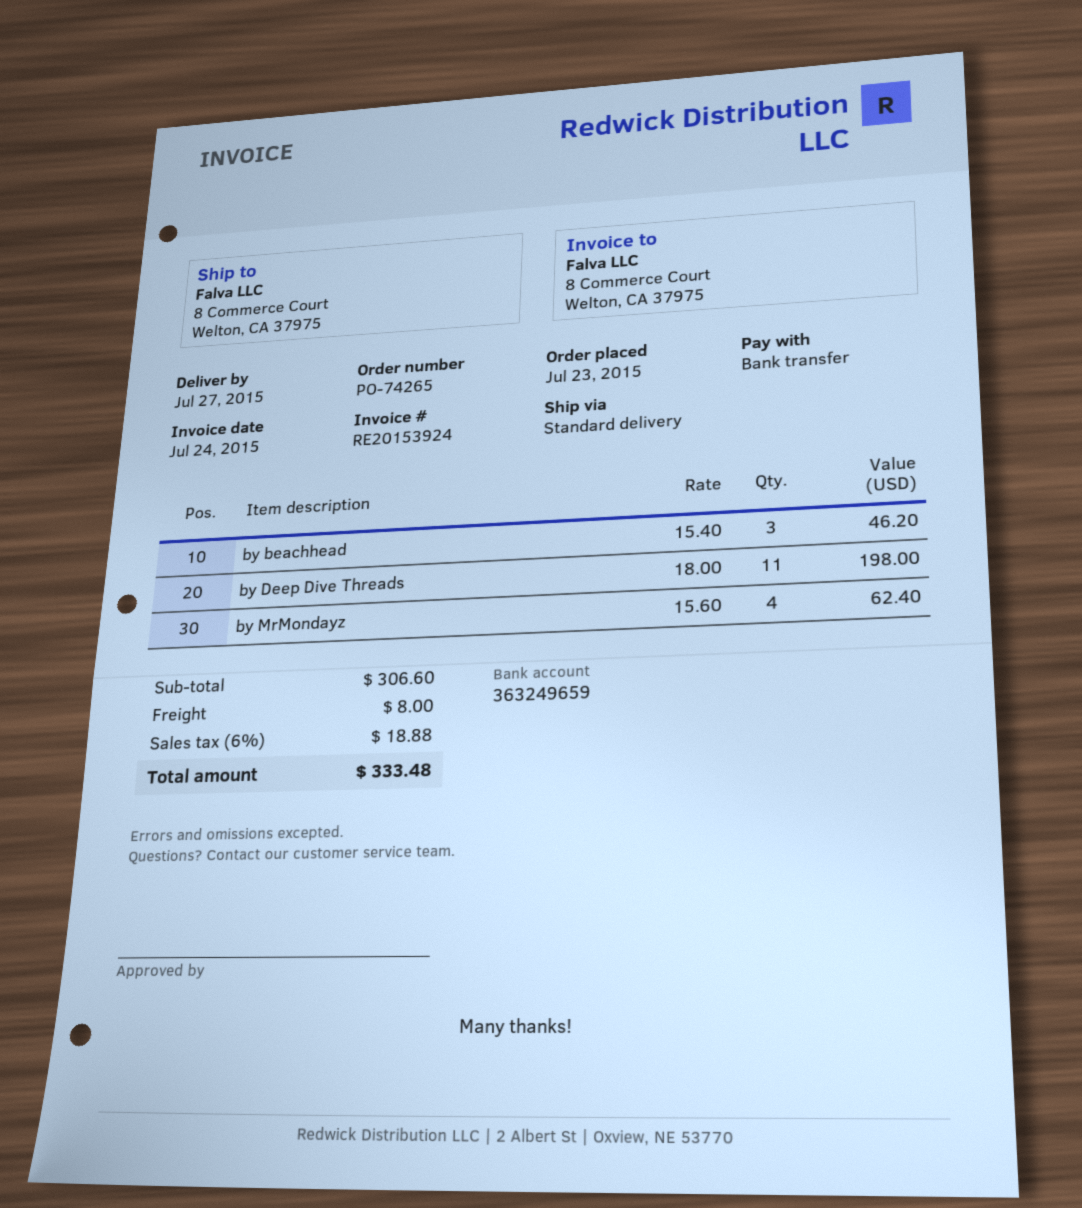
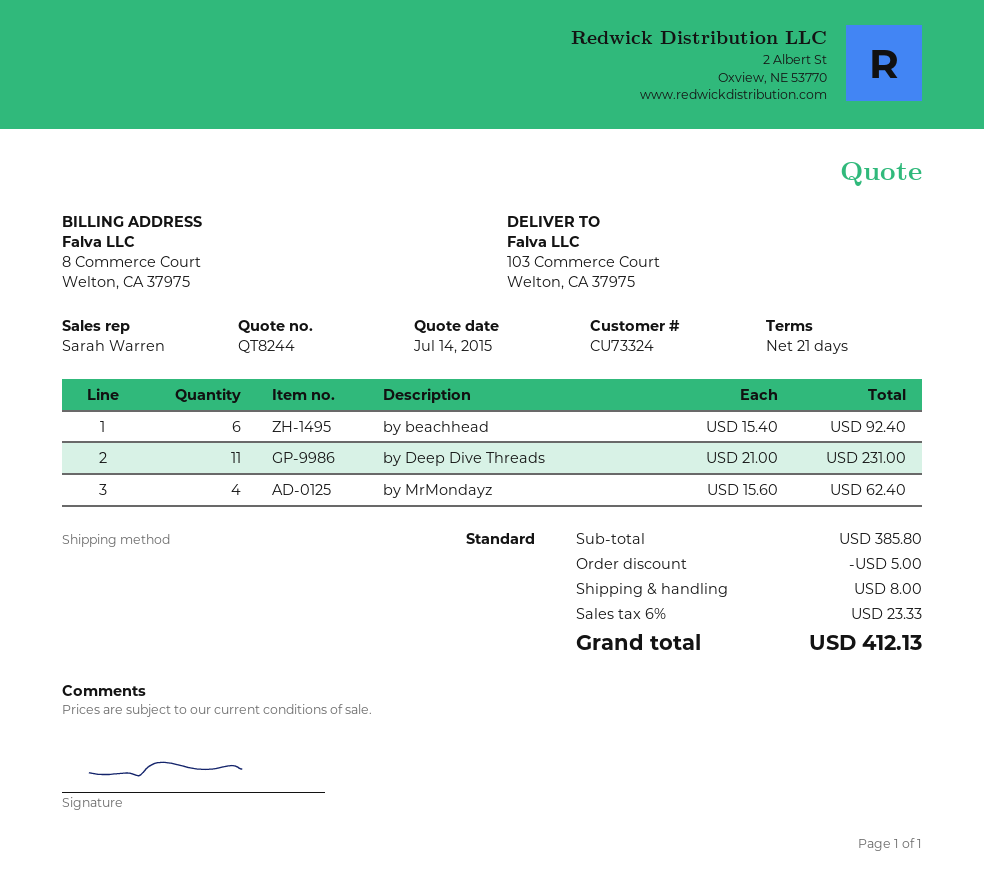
ship to: 8 Commerce Court, Welton, CA 37975 -> 103 Commerce Court, Welton, CA 37975
by beachhead: 3 x 15.40 = 46.20 -> 6 x 15.40 = 92.40
by Deep Dive Threads: 11 x 18.00 = 198.00 -> 11 x 21.00 = 231.00
subtotal: 306.60 -> 385.80
discount: none -> 5.00
tax: 6% = 18.88 -> 6% = 23.33
total: 333.48 -> 412.13

